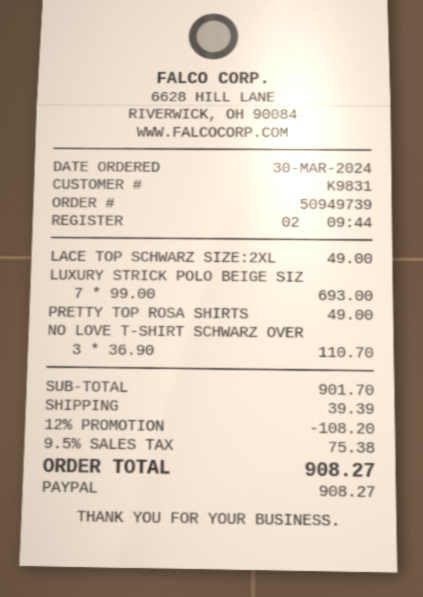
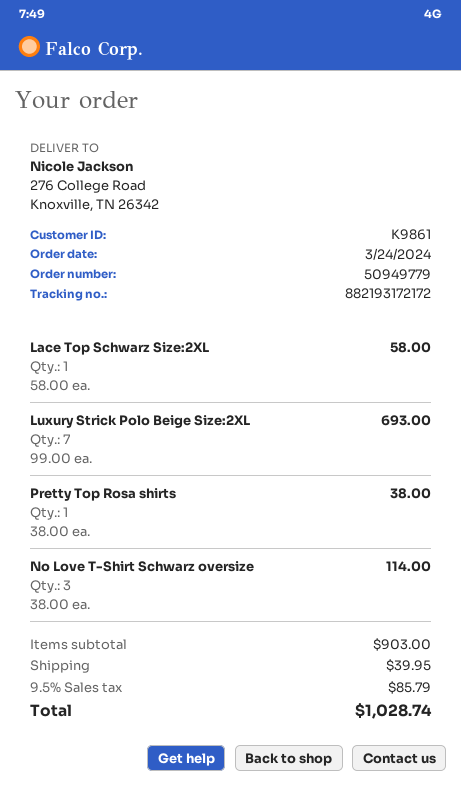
order number: 50949739 -> 50949779
order date: 2024-03-30 -> 2024-03-24
customer number: K9831 -> K9861
LACE TOP SCHWARZ SIZE:2XL: 1 x 49.00 = 49.00 -> 1 x 58.00 = 58.00
PRETTY TOP ROSA SHIRTS: 1 x 49.00 = 49.00 -> 1 x 38.00 = 38.00
NO LOVE T-SHIRT SCHWARZ OVER: 3 x 36.90 = 110.70 -> 3 x 38.00 = 114.00
subtotal: 901.70 -> 903.00
discount: 12% = 108.20 -> none
shipping: 39.39 -> 39.95
tax: 9.5% = 75.38 -> 9.5% = 85.79
total: 908.27 -> 1028.74

